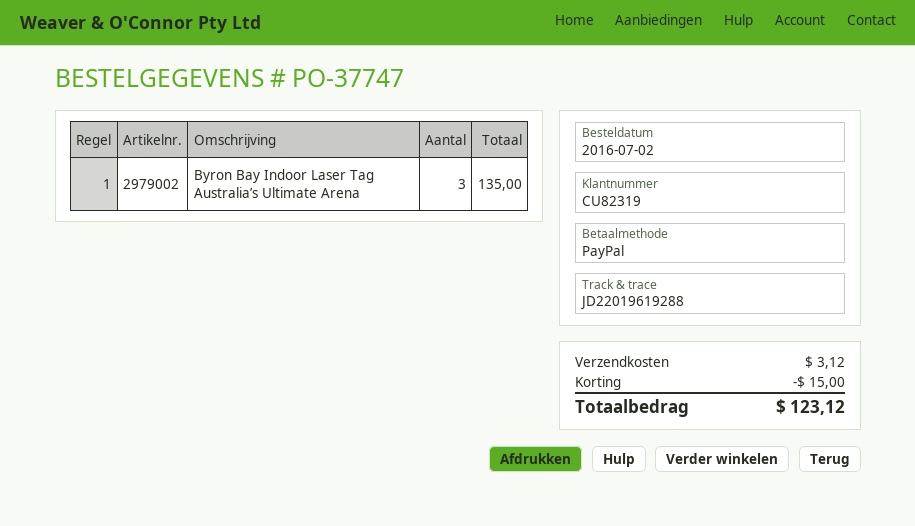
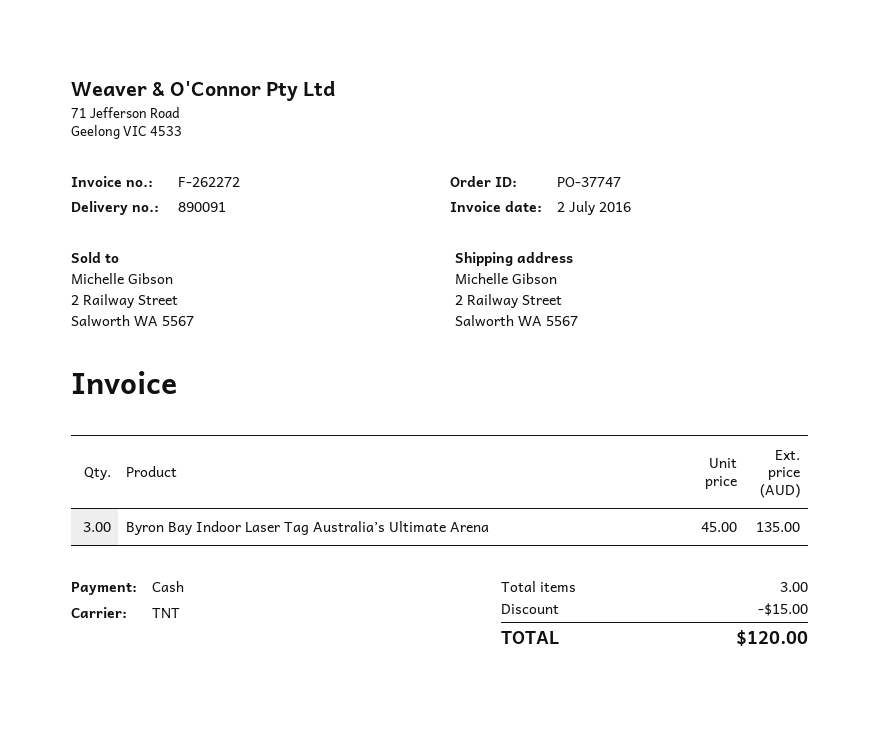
payment method: PayPal -> cash
shipping: 3.12 -> none
total: 123.12 -> 120.00

